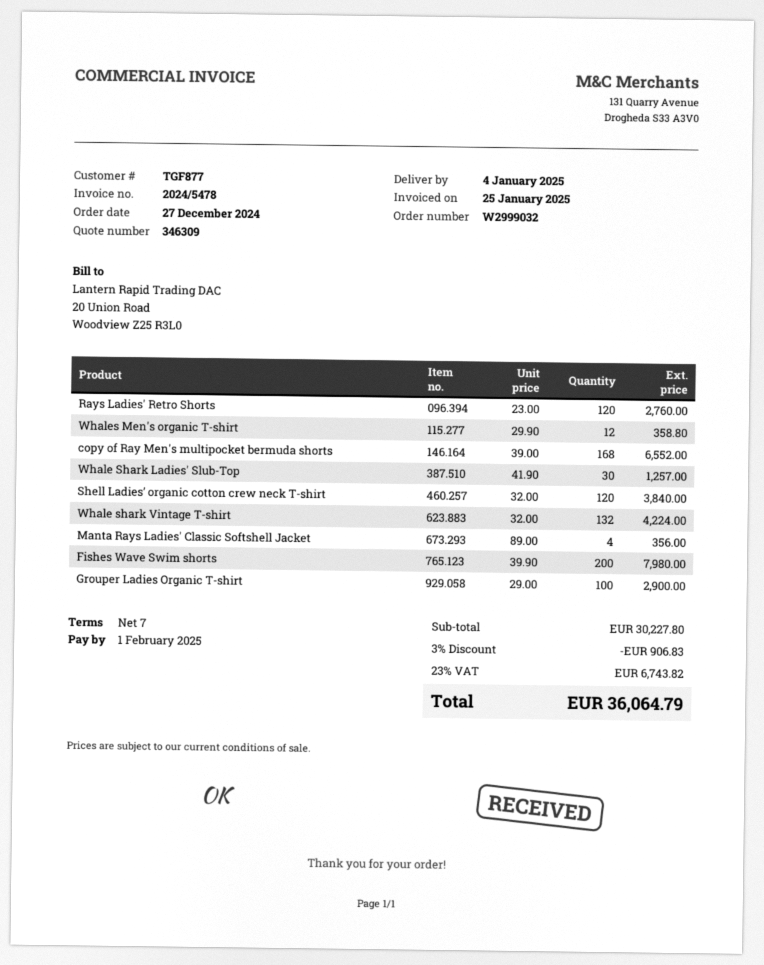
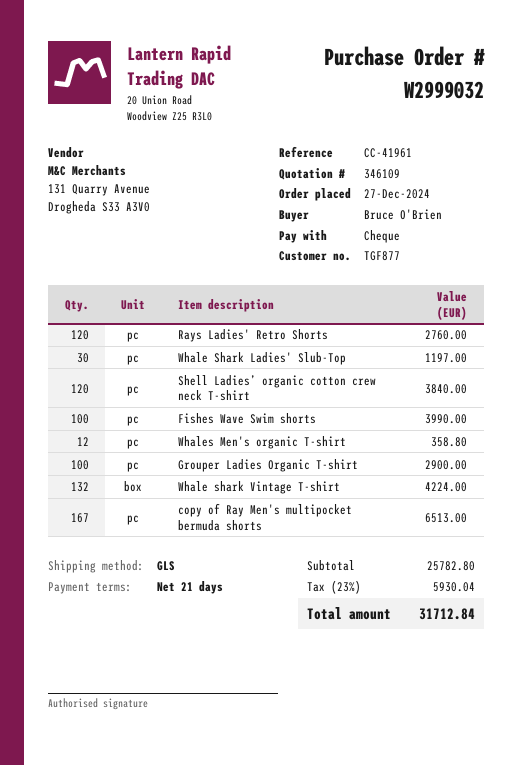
quote number: 346309 -> 346109
payment terms: 7 days -> 21 days
copy of Ray Men's multipocket bermuda shorts: 168 for 6552.00 -> 167 for 6513.00
Whale Shark Ladies' Slub-Top: 30 for 1257.00 -> 30 for 1197.00
Manta Rays Ladies' Classic Softshell Jacket: 4 for 356.00 -> none
Fishes Wave Swim shorts: 200 for 7980.00 -> 100 for 3990.00
subtotal: 30227.80 -> 25782.80
discount: 3% = 906.83 -> none
tax: 23% = 6743.82 -> 23% = 5930.04
total: 36064.79 -> 31712.84

